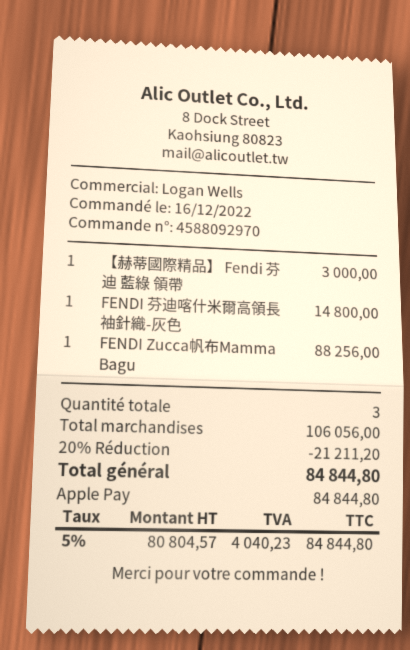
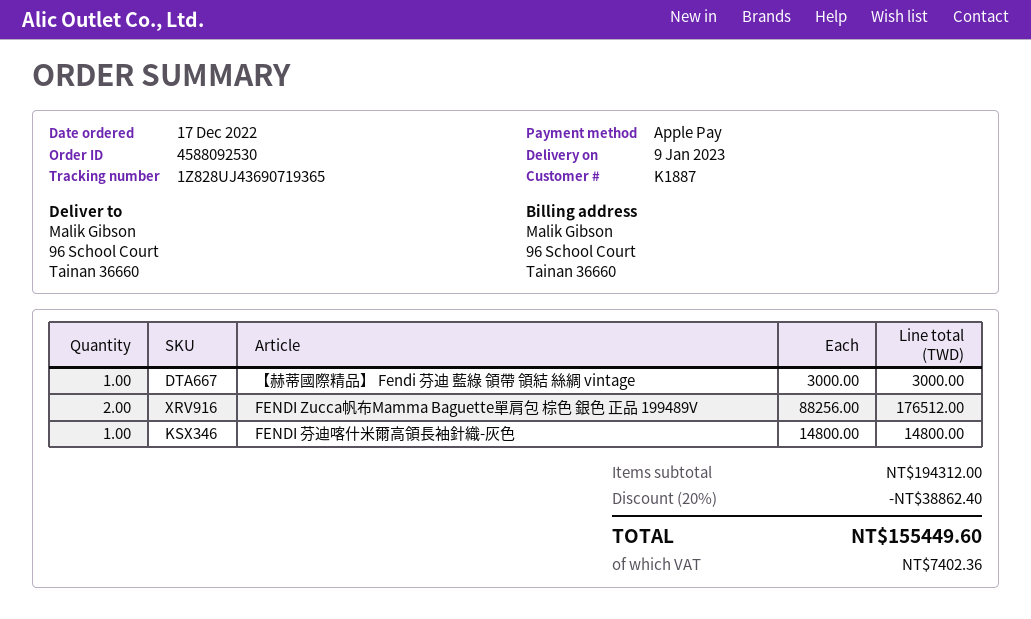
order number: 4588092970 -> 4588092530
order date: 2022-12-16 -> 2022-12-17
FENDI Zucca帆布Mamma Bagu: 1 for 88256.00 -> 2 for 176512.00
subtotal: 106056.00 -> 194312.00
discount: 20% = 21211.20 -> 20% = 38862.40
tax: 4040.23 -> 7402.36
total: 84844.80 -> 155449.60

